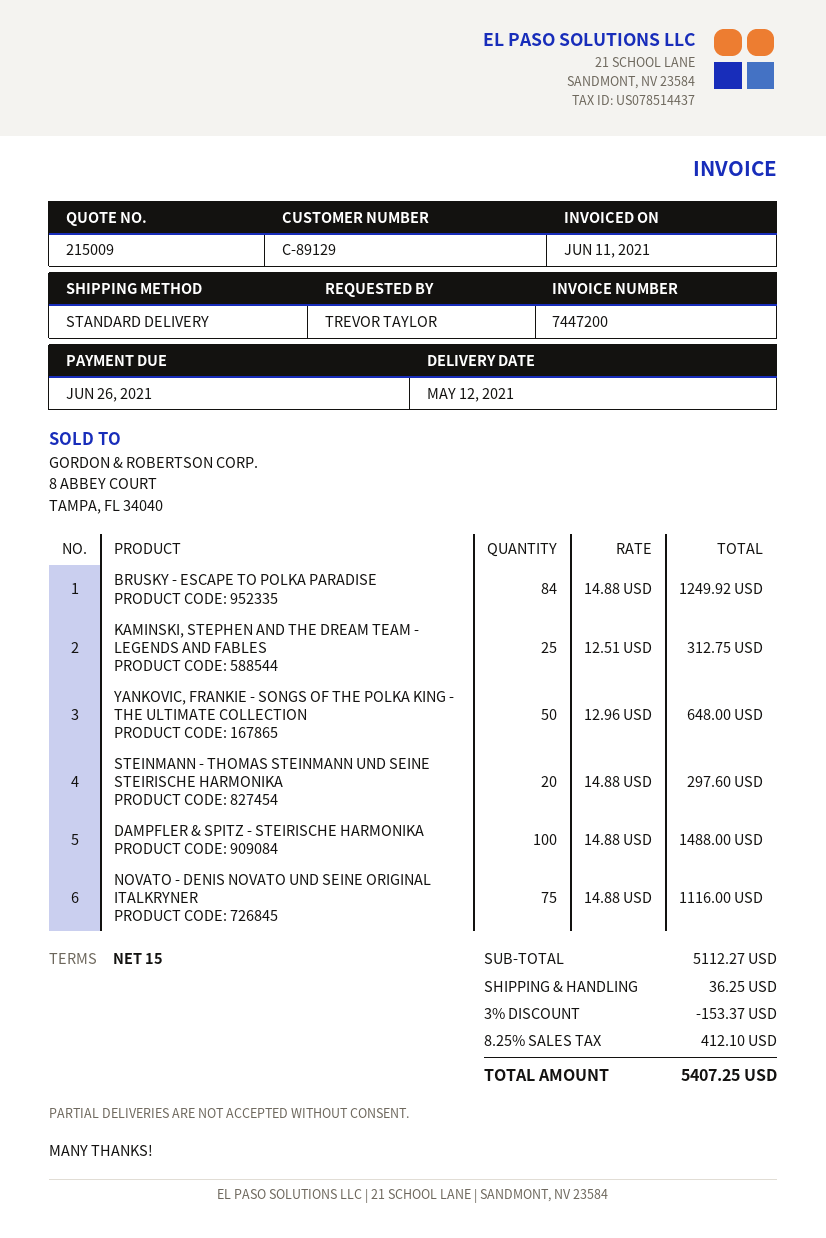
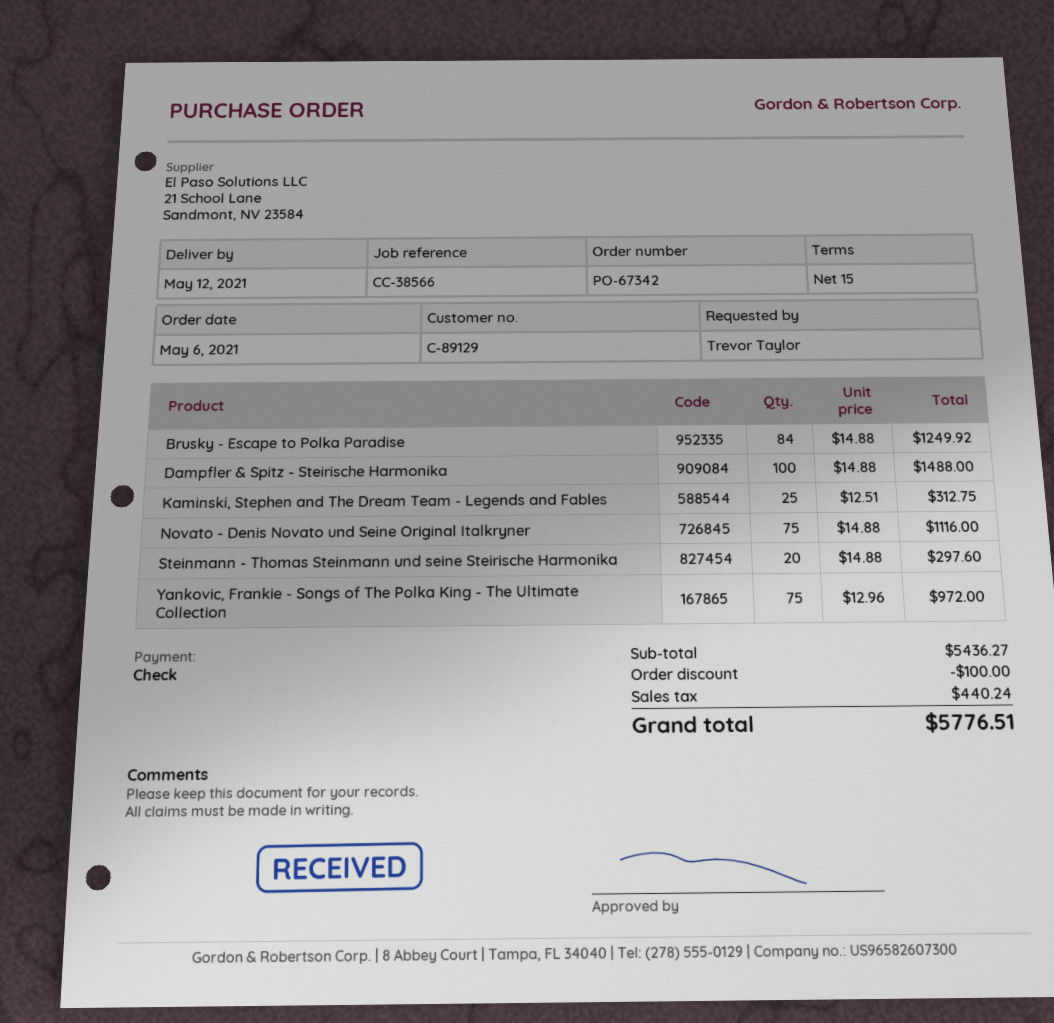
YANKOVIC, FRANKIE - SONGS OF THE POLKA KING - THE ULTIMATE COLLECTION: 50 x 12.96 = 648.00 -> 75 x 12.96 = 972.00
subtotal: 5112.27 -> 5436.27
discount: 153.37 -> 100.00
shipping: 36.25 -> none
tax: 412.10 -> 440.24
total: 5407.25 -> 5776.51

